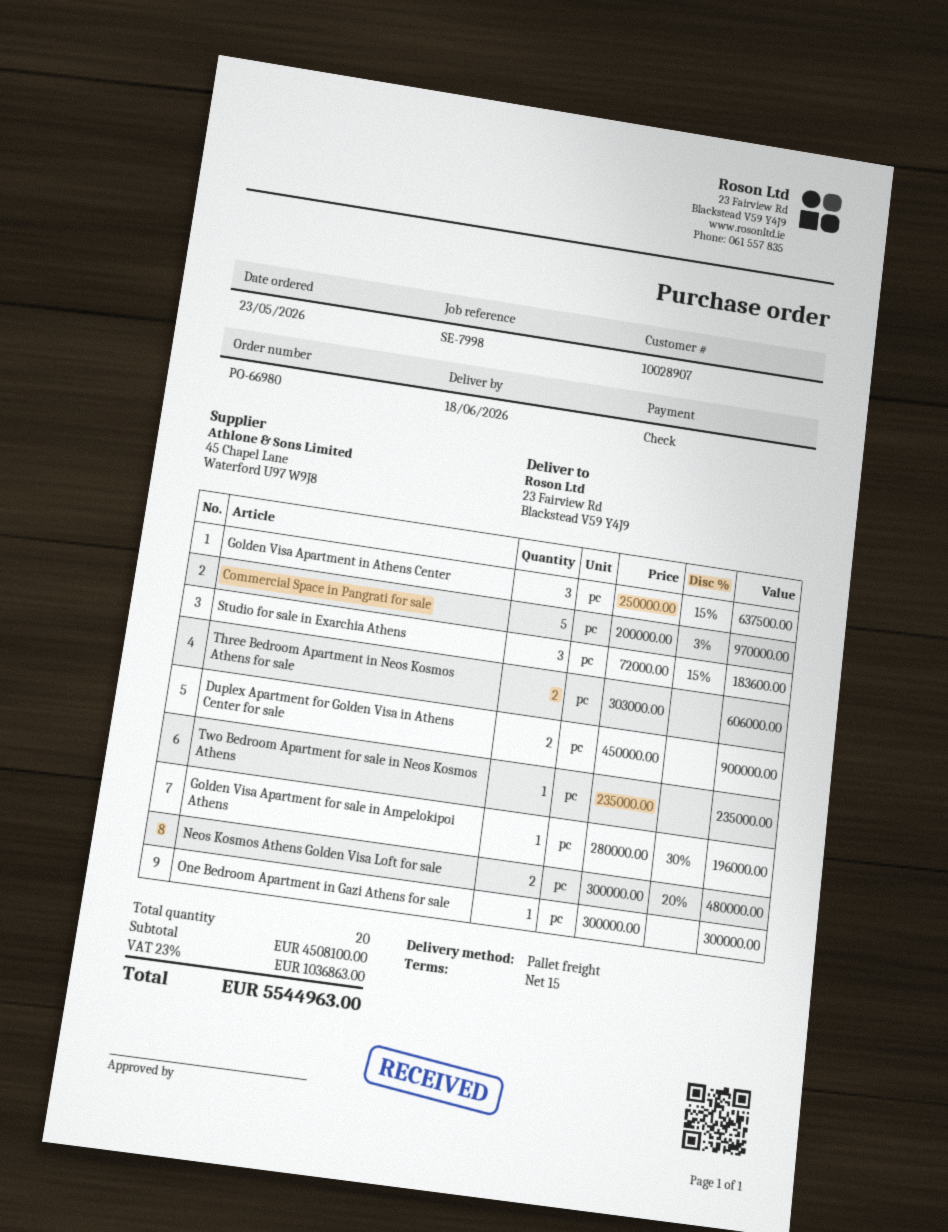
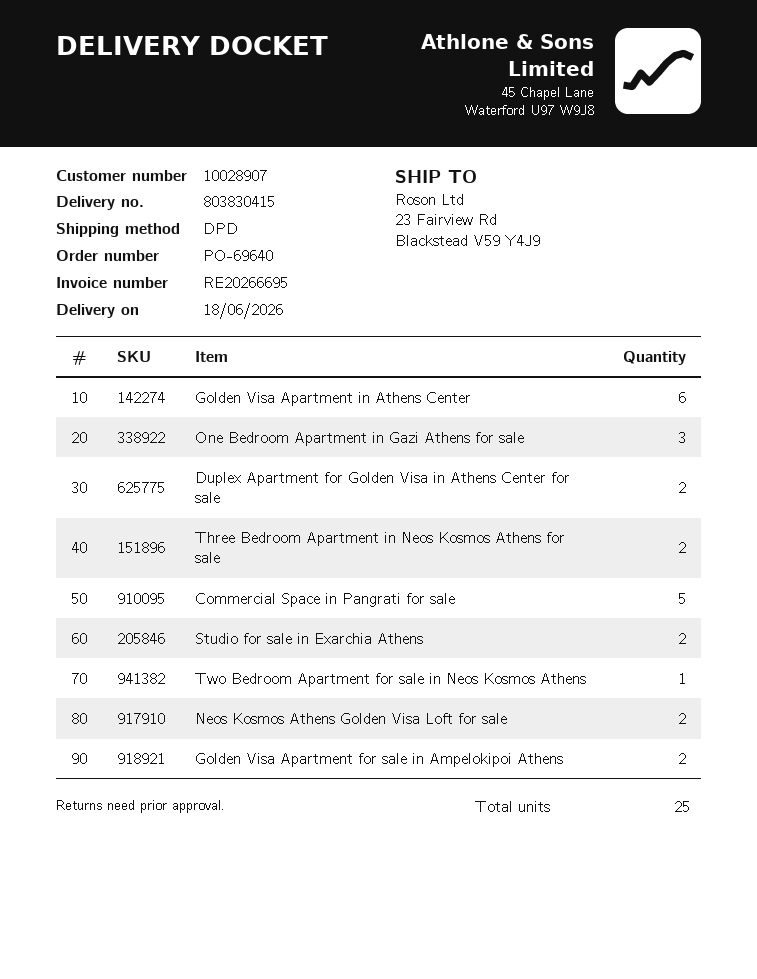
order number: PO-66980 -> PO-69640
shipping method: pallet freight -> DPD
Golden Visa Apartment in Athens Center: 3 -> 6
Studio for sale in Exarchia Athens: 3 -> 2
Golden Visa Apartment for sale in Ampelokipoi Athens: 1 -> 2
One Bedroom Apartment in Gazi Athens for sale: 1 -> 3
total quantity: 20 -> 25

